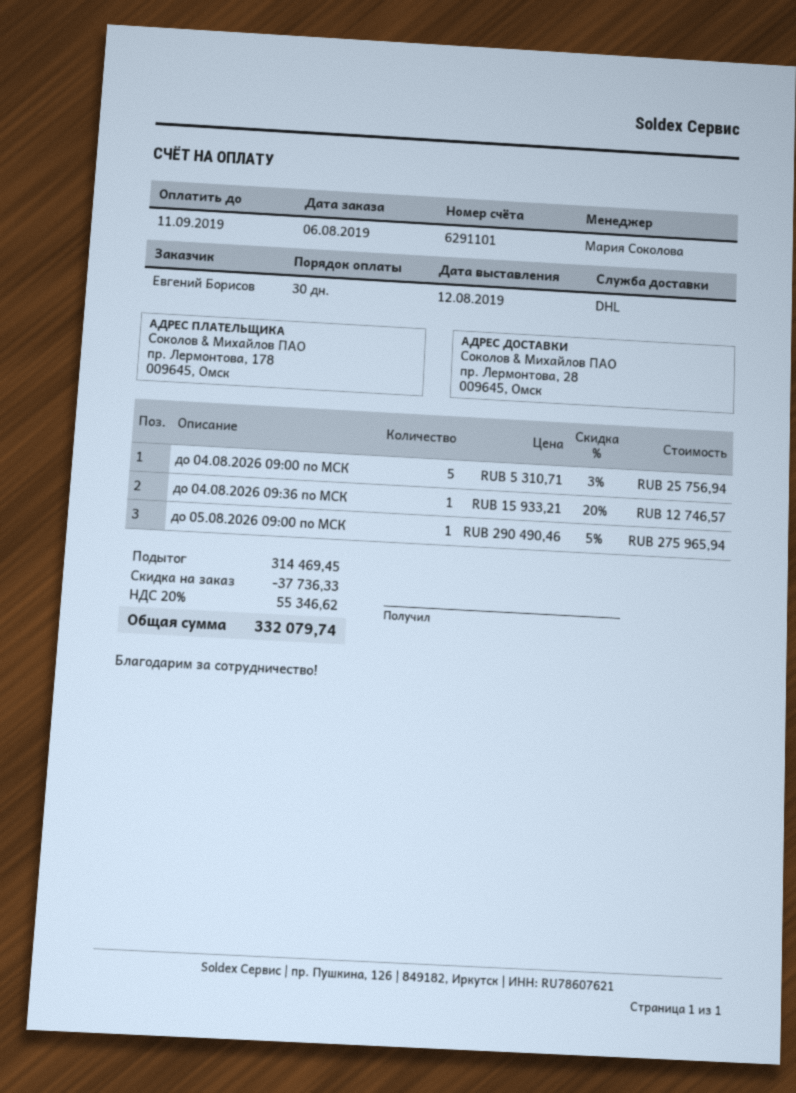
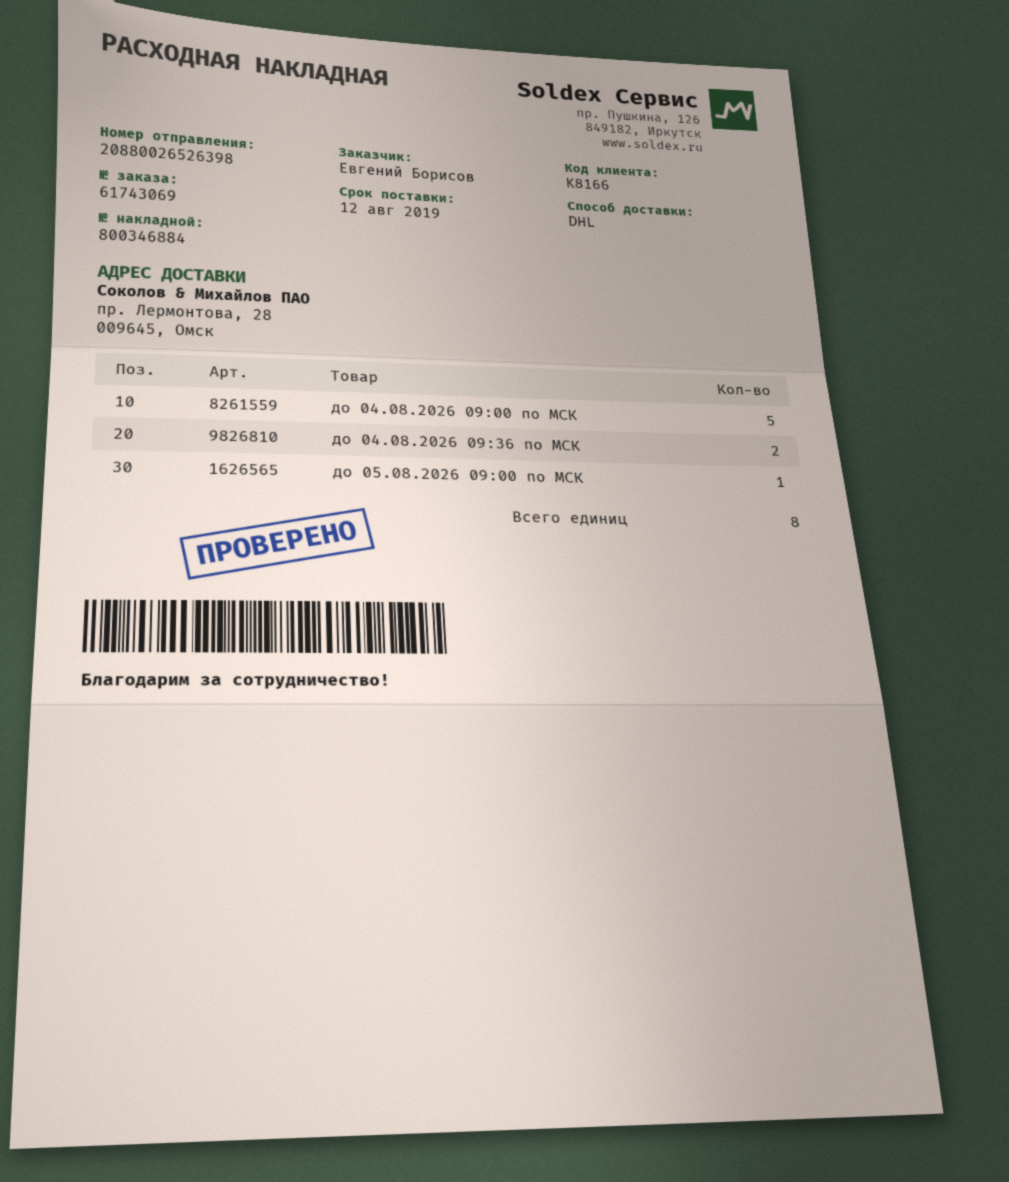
до 04.08.2026 09:36 по МСК: 1 -> 2

